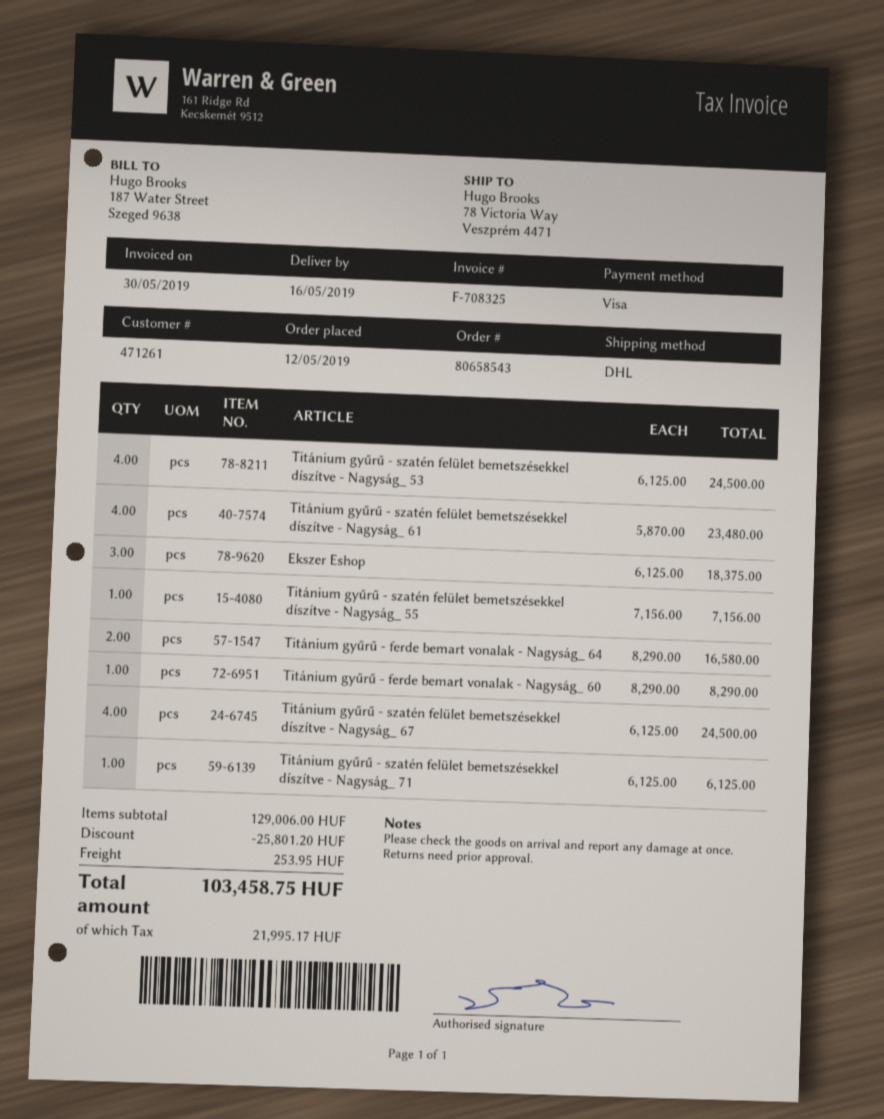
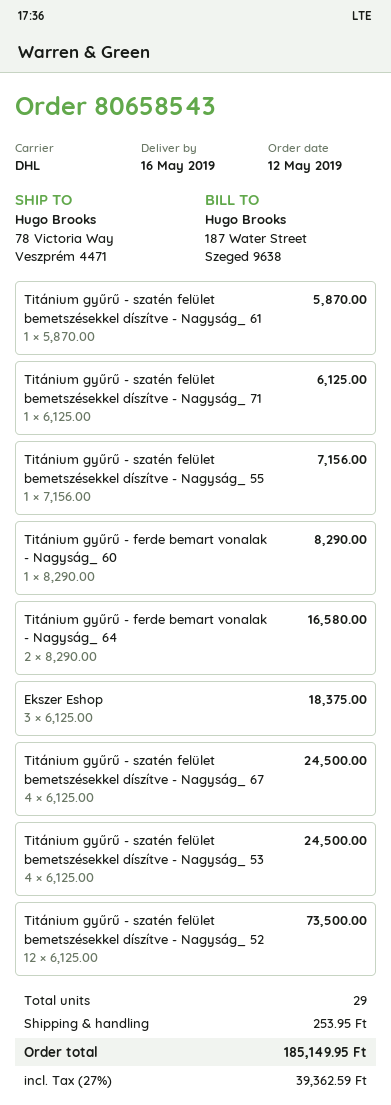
Titánium gyűrű - szatén felület bemetszésekkel díszítve - Nagyság_ 61: 4 x 5870.00 = 23480.00 -> 1 x 5870.00 = 5870.00
Titánium gyűrű - szatén felület bemetszésekkel díszítve - Nagyság_ 52: none -> 12 x 6125.00 = 73500.00
discount: 25801.20 -> none
tax: 21995.17 -> 39362.59
total: 103458.75 -> 185149.95

